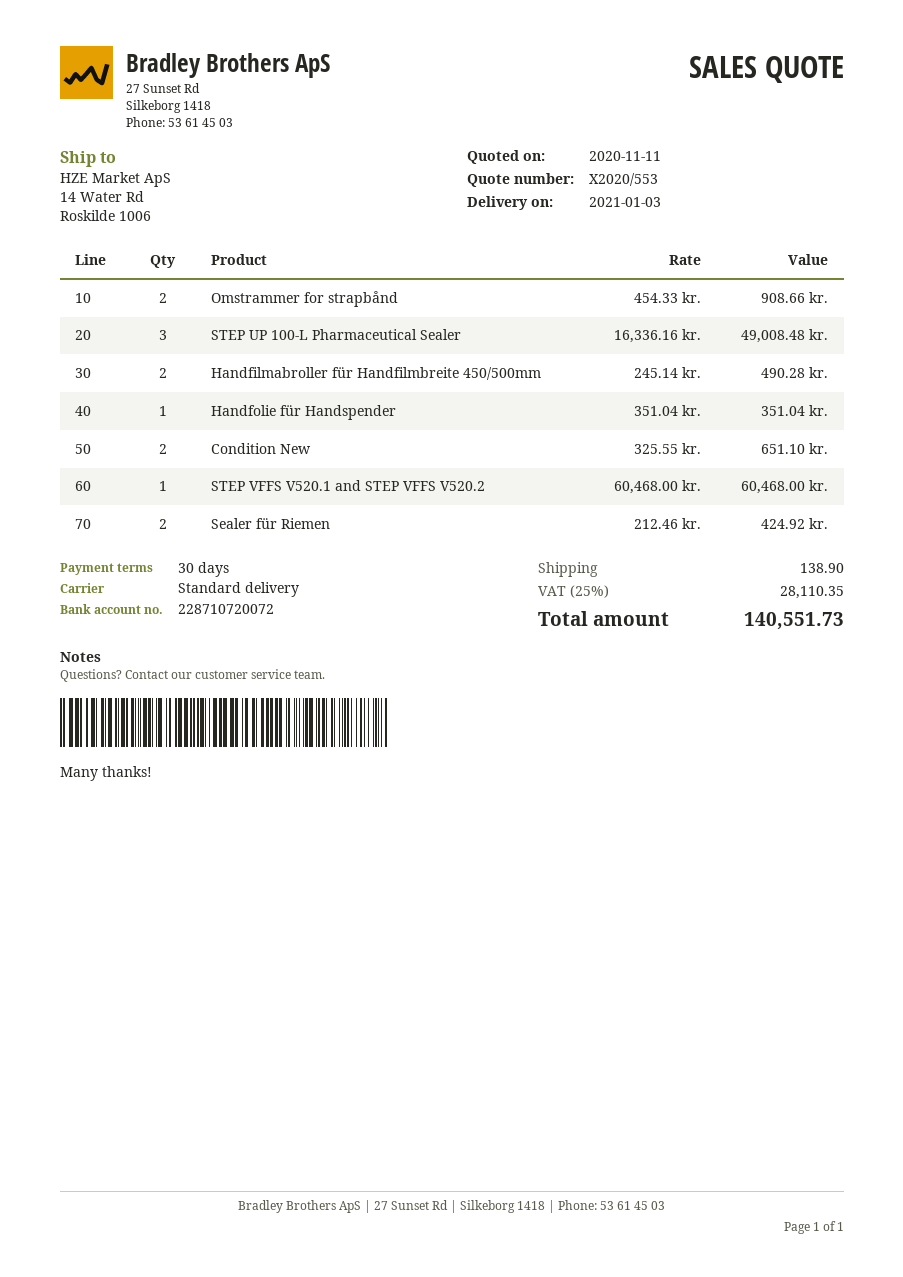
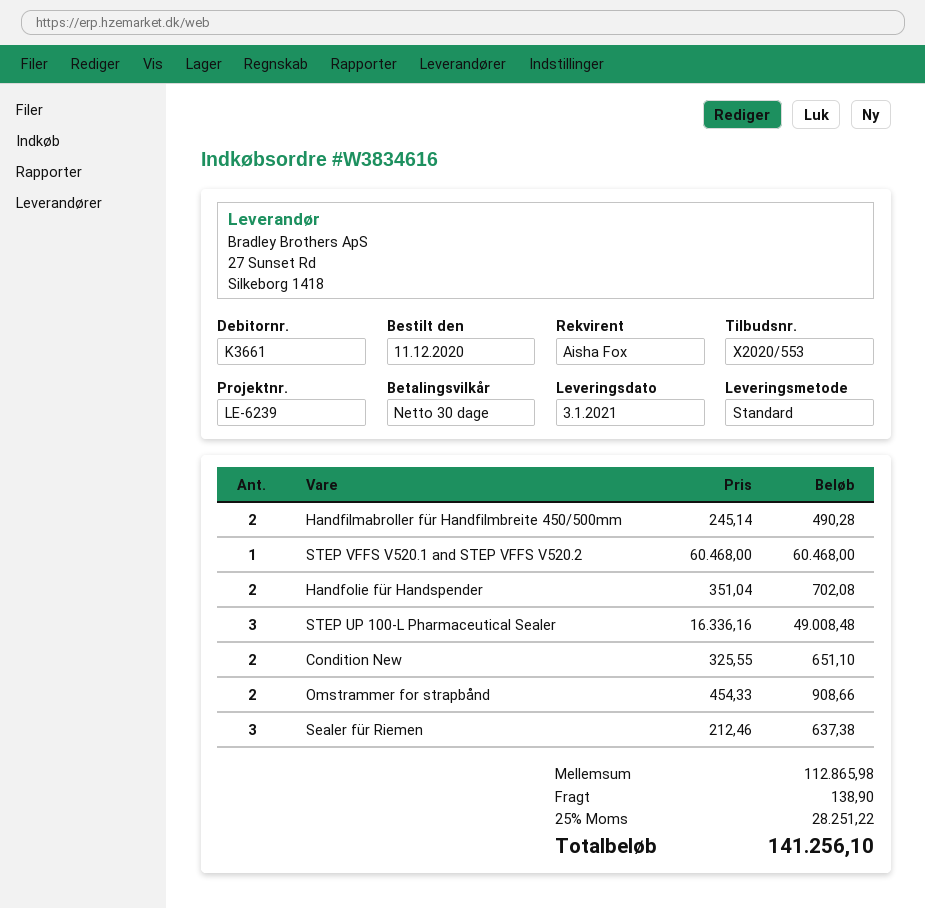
Handfolie für Handspender: 1 x 351.04 = 351.04 -> 2 x 351.04 = 702.08
Sealer für Riemen: 2 x 212.46 = 424.92 -> 3 x 212.46 = 637.38
tax: 25% = 28110.35 -> 25% = 28251.22
total: 140551.73 -> 141256.10

